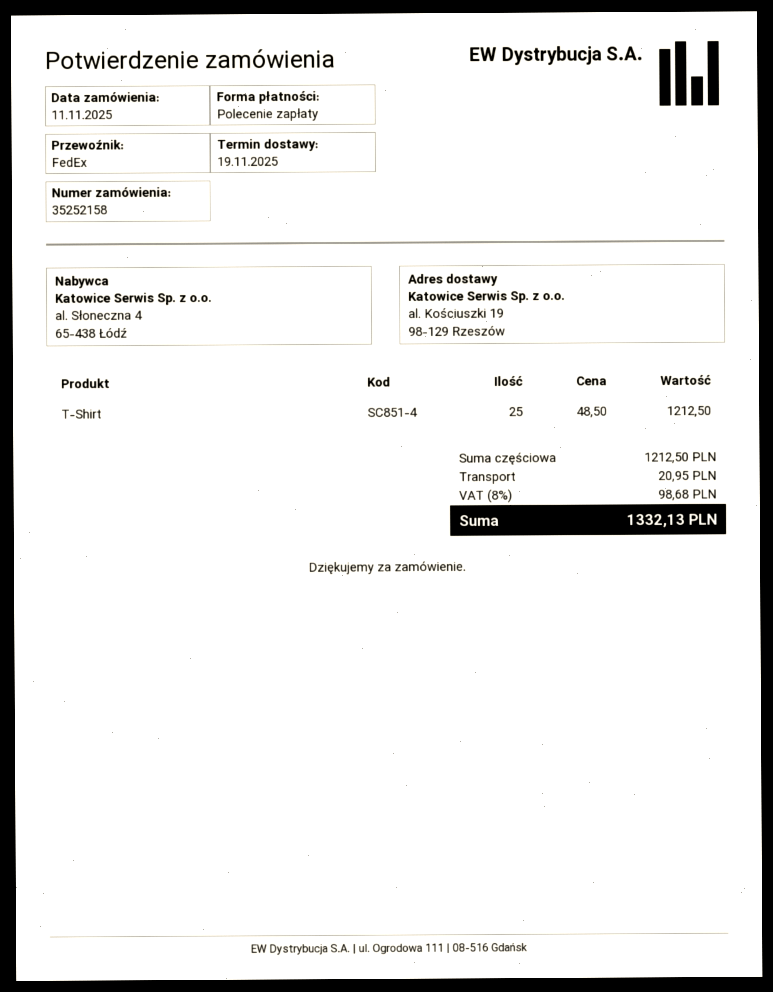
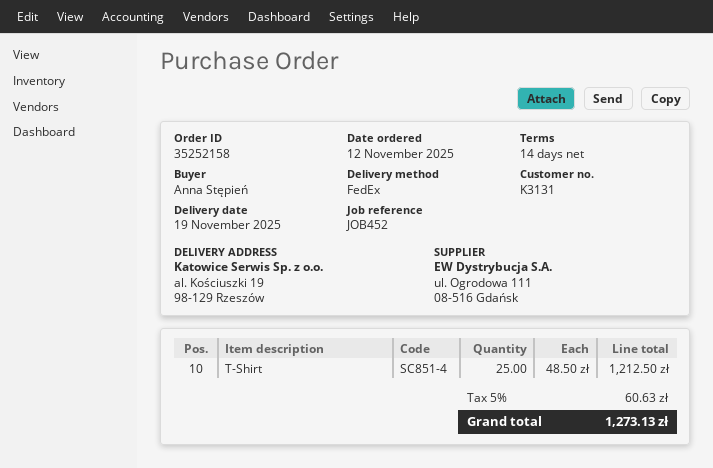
order date: 2025-11-11 -> 2025-11-12
shipping: 20.95 -> none
tax: 8% = 98.68 -> 5% = 60.63
total: 1332.13 -> 1273.13

